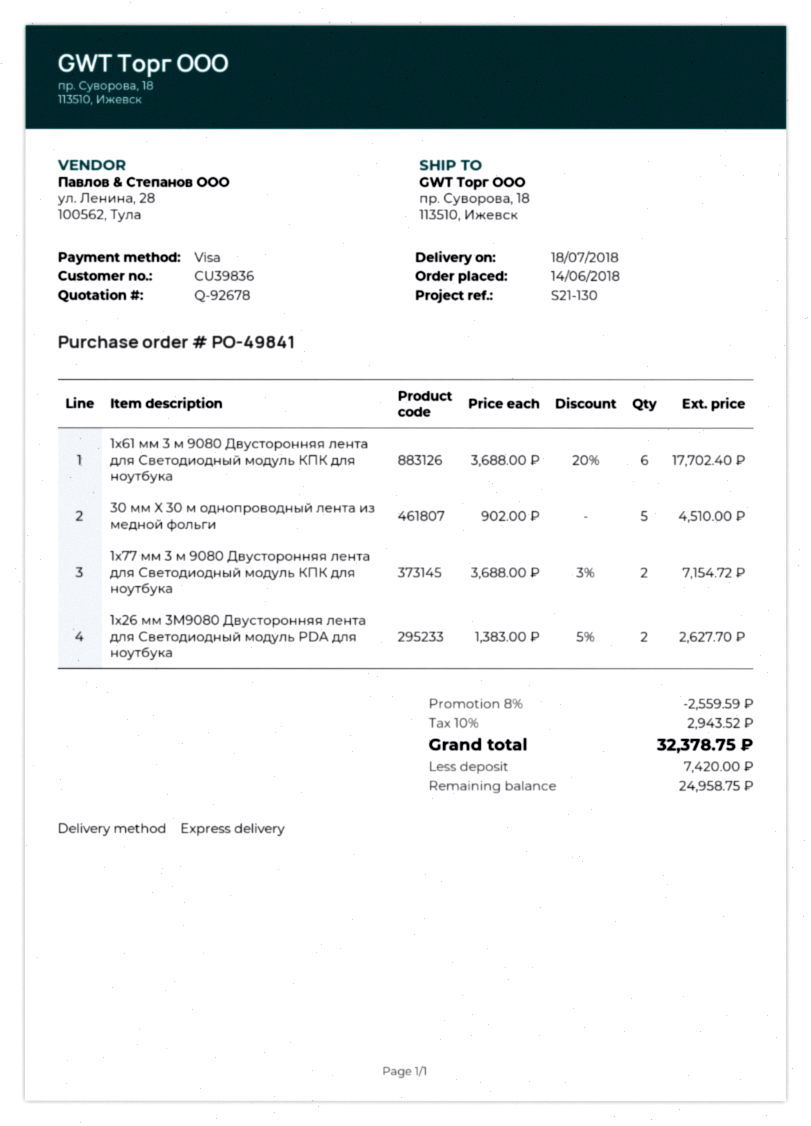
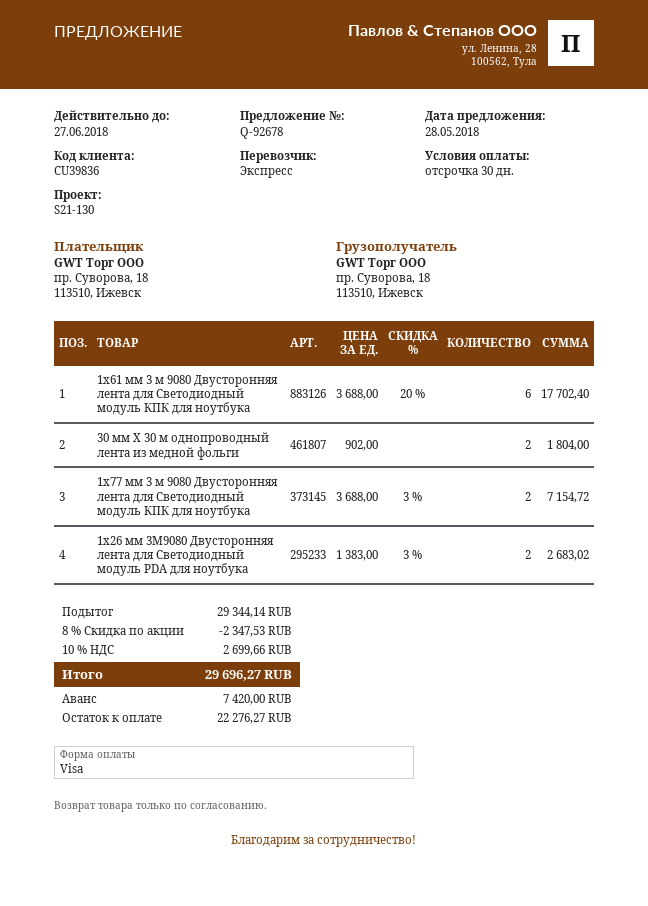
30 мм X 30 м однопроводный лента из медной фольги: 5 x 902.00 = 4510.00 -> 2 x 902.00 = 1804.00
1x26 мм 3M9080 Двусторонняя лента для Светодиодный модуль PDA для ноутбука: 2 x 1383.00 - 5% = 2627.70 -> 2 x 1383.00 - 3% = 2683.02
discount: 8% = 2559.59 -> 8% = 2347.53
tax: 10% = 2943.52 -> 10% = 2699.66
total: 32378.75 -> 29696.27
balance: 24958.75 -> 22276.27

